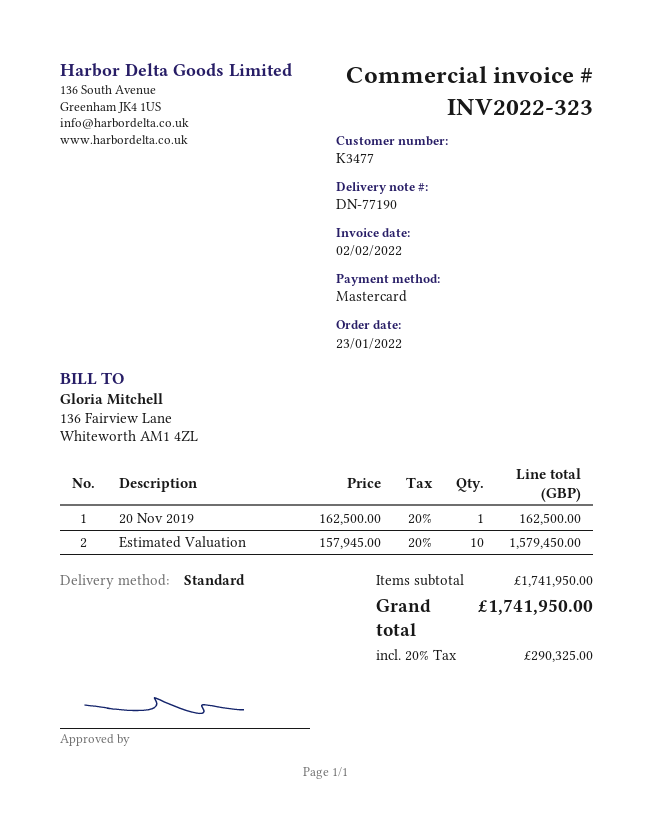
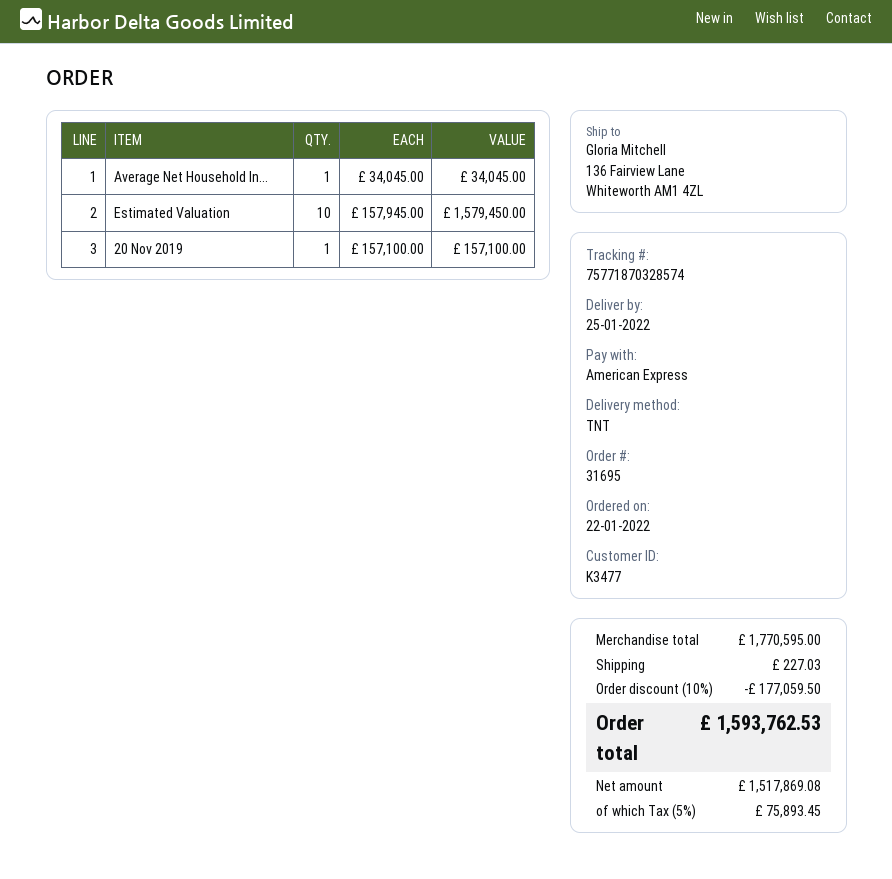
order date: 2022-01-23 -> 2022-01-22
payment method: Mastercard -> American Express
shipping method: standard -> TNT
20 Nov 2019: 1 x 162500.00 = 162500.00 -> 1 x 157100.00 = 157100.00
Average Net Household In...: none -> 1 x 34045.00 = 34045.00
subtotal: 1741950.00 -> 1770595.00
discount: none -> 10% = 177059.50
shipping: none -> 227.03
tax: 20% = 290325.00 -> 5% = 75893.45
total: 1741950.00 -> 1593762.53

